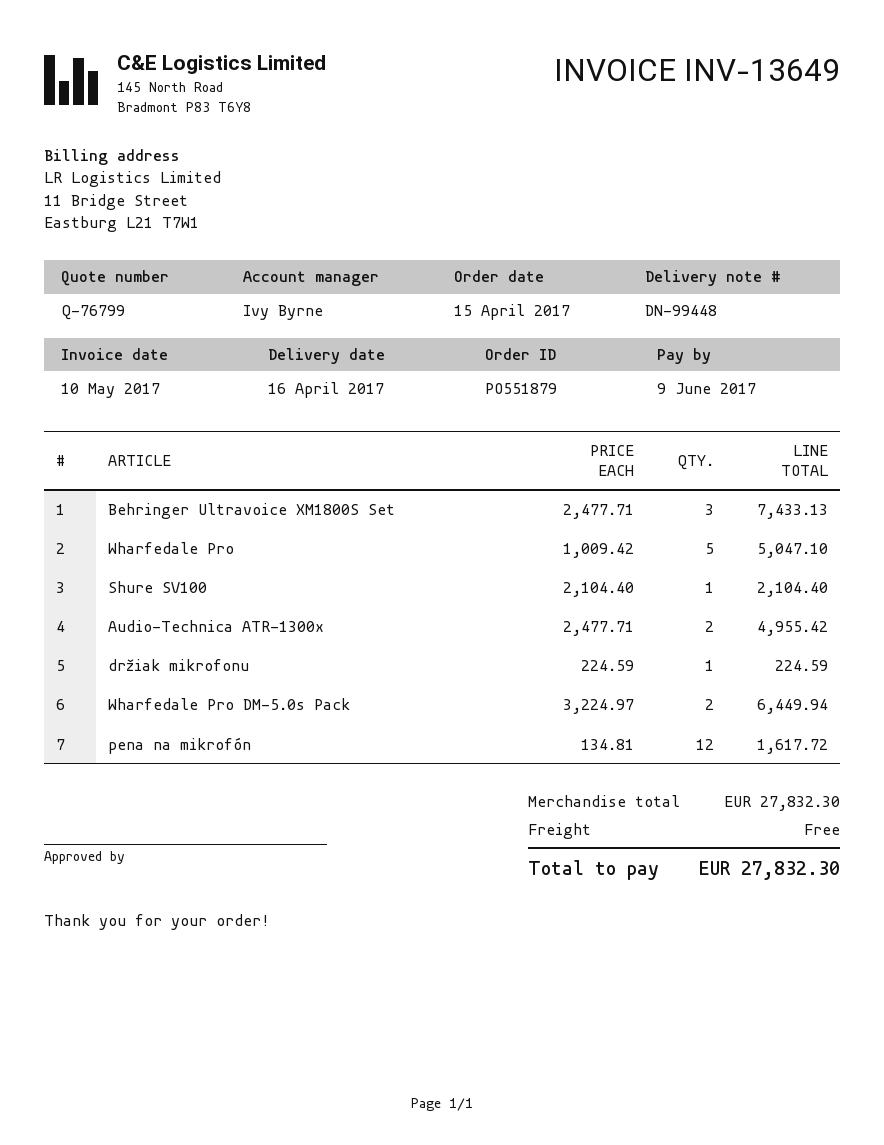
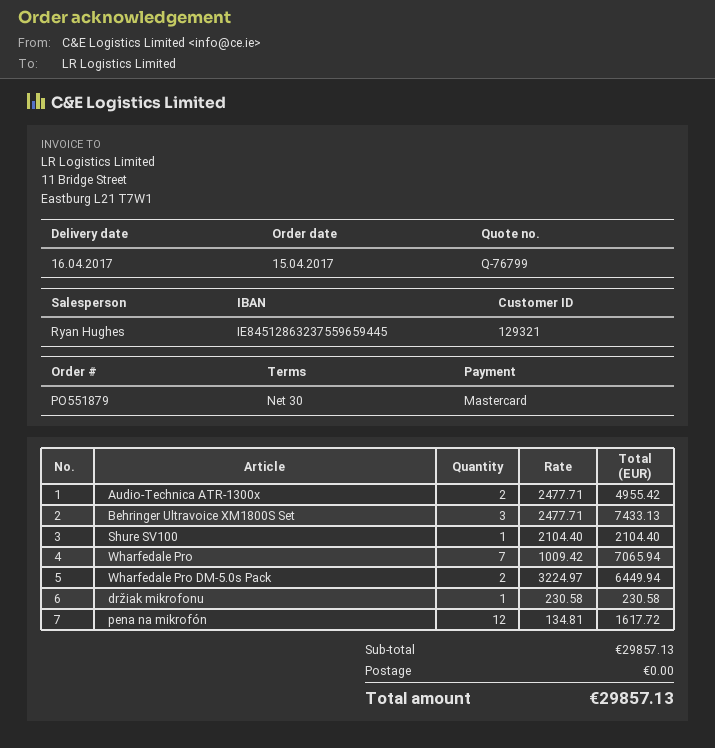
sales rep: Ivy Byrne -> Ryan Hughes
Wharfedale Pro: 5 x 1009.42 = 5047.10 -> 7 x 1009.42 = 7065.94
držiak mikrofonu: 1 x 224.59 = 224.59 -> 1 x 230.58 = 230.58
subtotal: 27832.30 -> 29857.13
total: 27832.30 -> 29857.13

